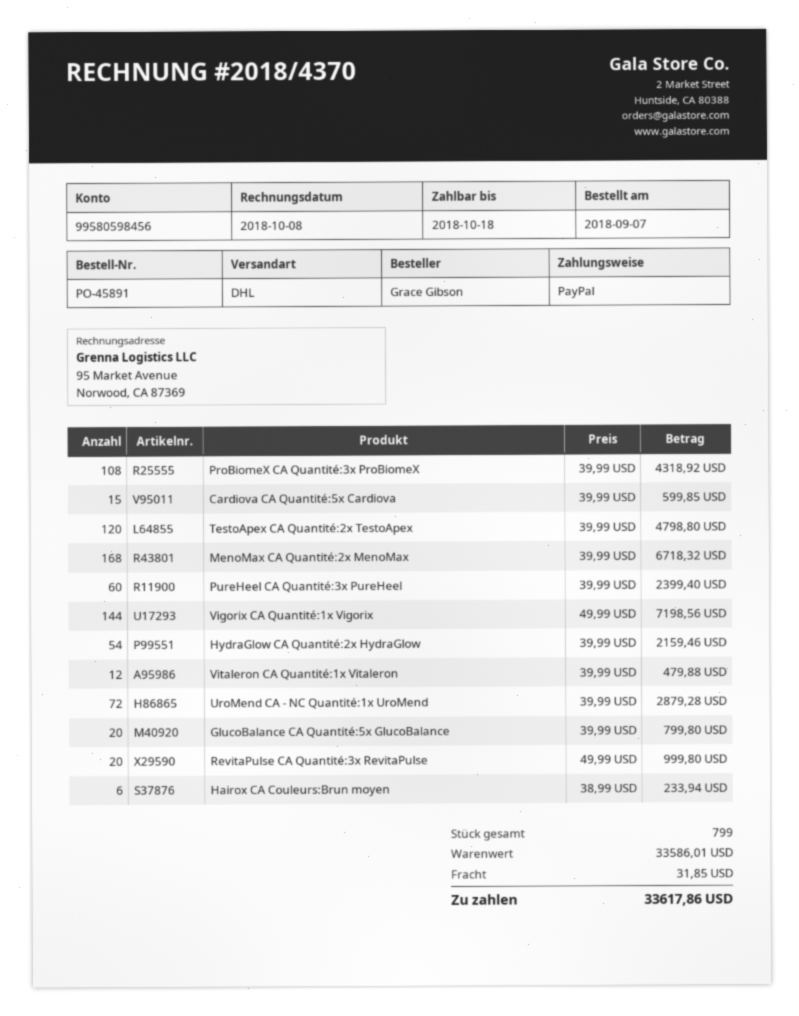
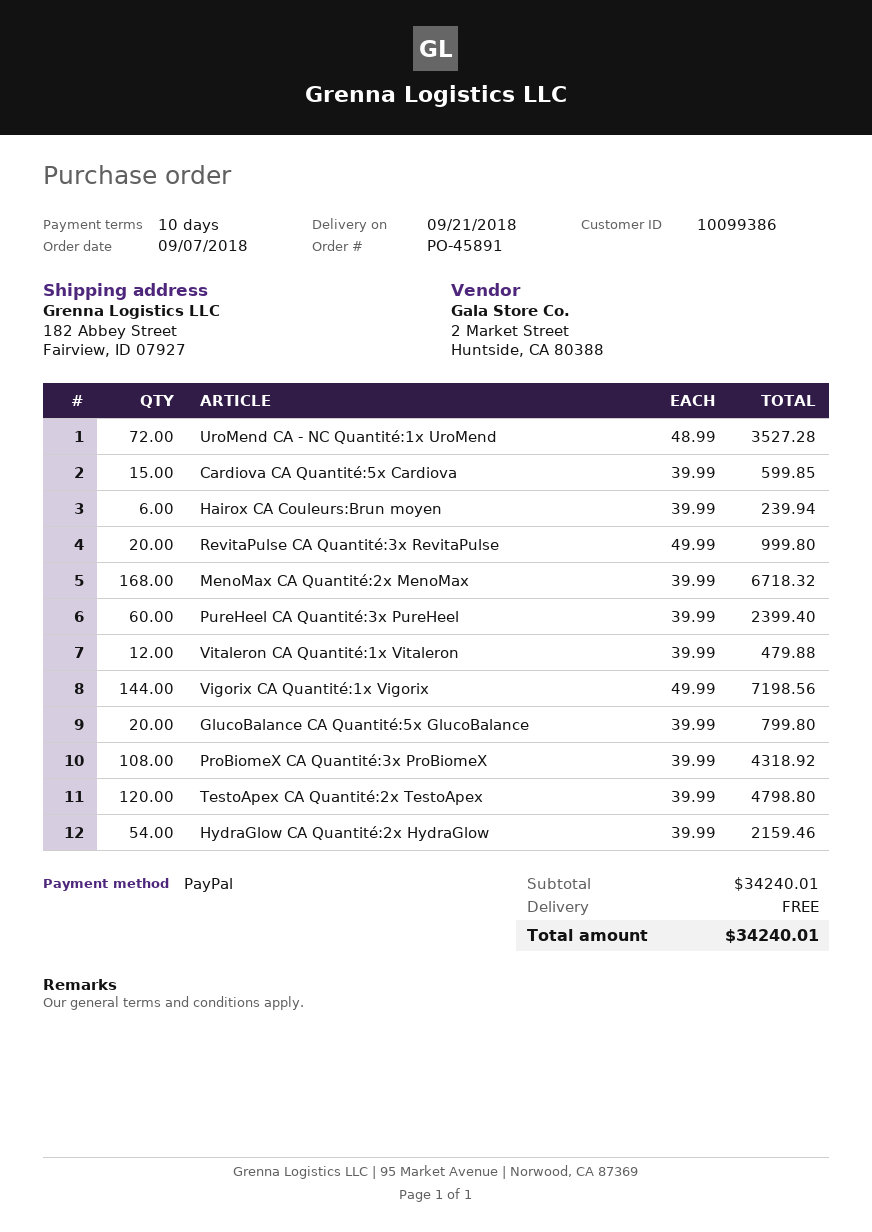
UroMend CA - NC Quantité:1x UroMend: 72 x 39.99 = 2879.28 -> 72 x 48.99 = 3527.28
Hairox CA Couleurs:Brun moyen: 6 x 38.99 = 233.94 -> 6 x 39.99 = 239.94
subtotal: 33586.01 -> 34240.01
shipping: 31.85 -> 0.00
total: 33617.86 -> 34240.01

